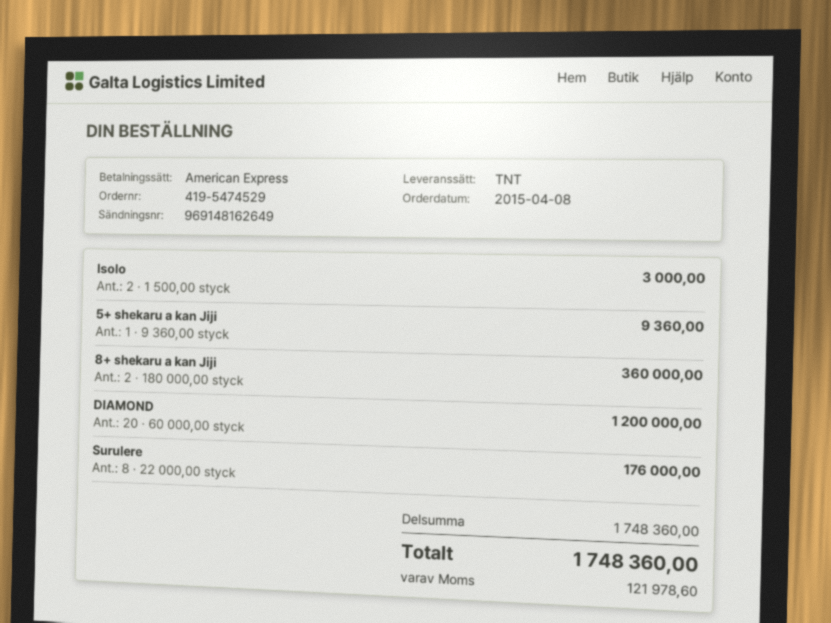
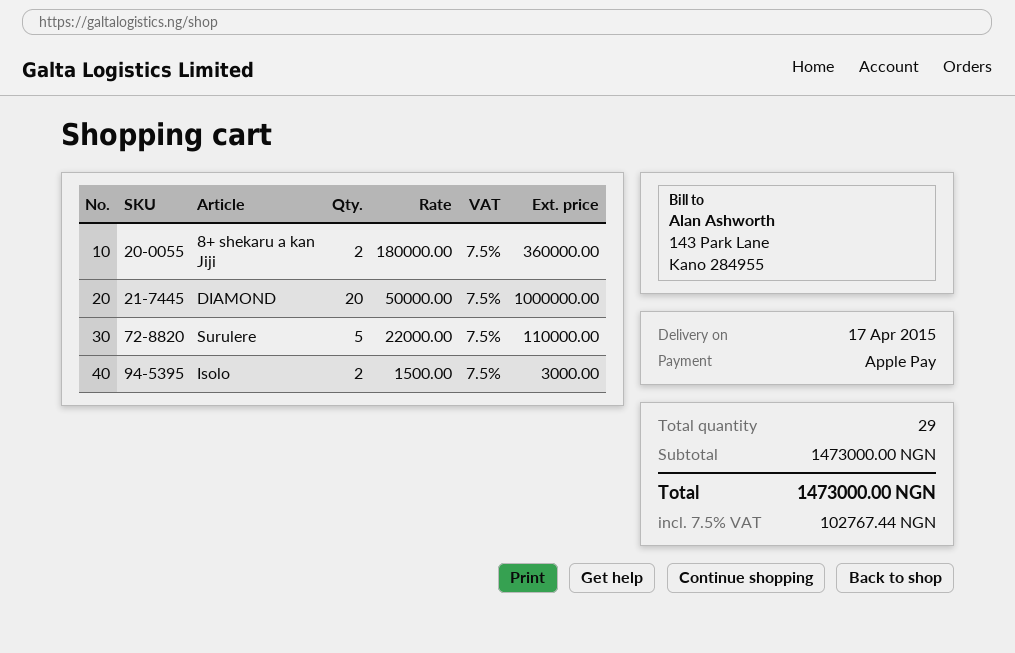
payment method: American Express -> Apple Pay
5+ shekaru a kan Jiji: 1 x 9360.00 = 9360.00 -> none
DIAMOND: 20 x 60000.00 = 1200000.00 -> 20 x 50000.00 = 1000000.00
Surulere: 8 x 22000.00 = 176000.00 -> 5 x 22000.00 = 110000.00
subtotal: 1748360.00 -> 1473000.00
tax: 121978.60 -> 102767.44
total: 1748360.00 -> 1473000.00

